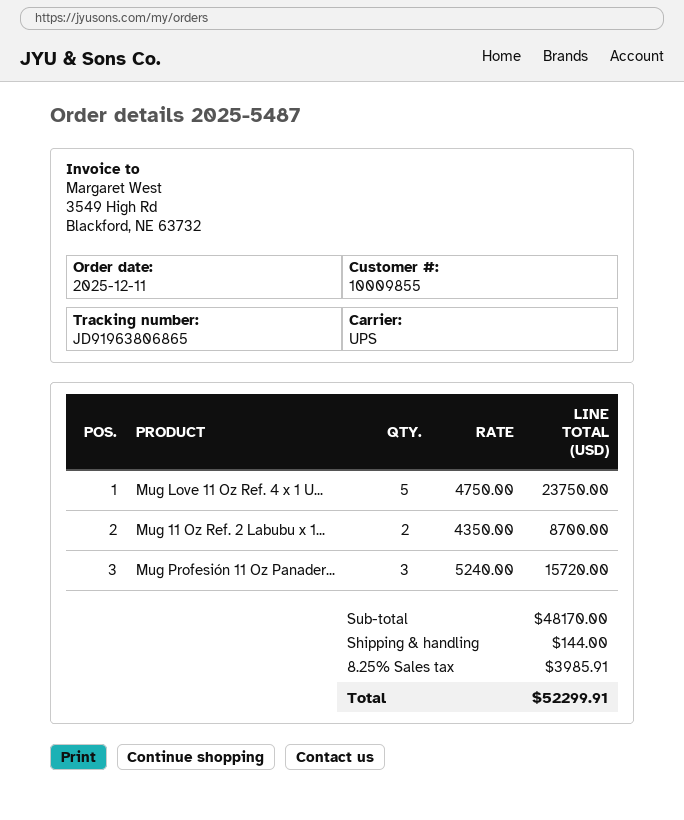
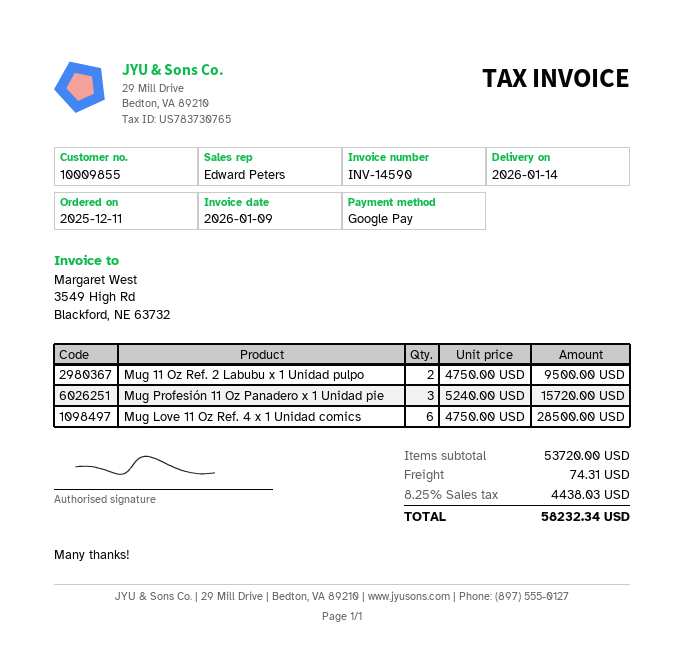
Mug Love 11 Oz Ref. 4 x 1 U...: 5 x 4750.00 = 23750.00 -> 6 x 4750.00 = 28500.00
Mug 11 Oz Ref. 2 Labubu x 1...: 2 x 4350.00 = 8700.00 -> 2 x 4750.00 = 9500.00
subtotal: 48170.00 -> 53720.00
shipping: 144.00 -> 74.31
tax: 8.25% = 3985.91 -> 8.25% = 4438.03
total: 52299.91 -> 58232.34

